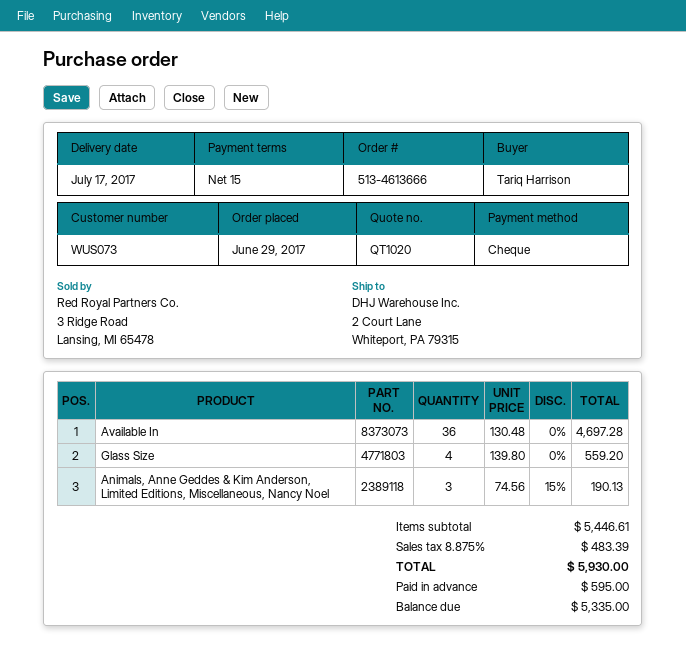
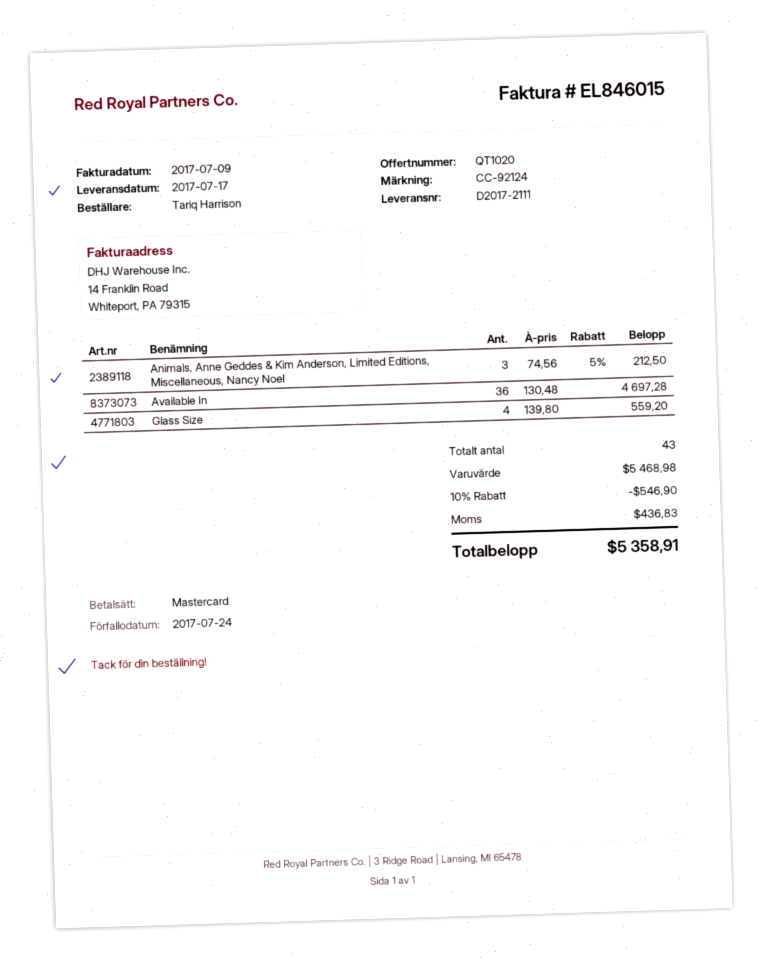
payment method: cheque -> Mastercard
Animals, Anne Geddes & Kim Anderson, Limited Editions, Miscellaneous, Nancy Noel: 3 x 74.56 - 15% = 190.13 -> 3 x 74.56 - 5% = 212.50
subtotal: 5446.61 -> 5468.98
discount: none -> 10% = 546.90
tax: 483.39 -> 436.83
total: 5930.00 -> 5358.91

